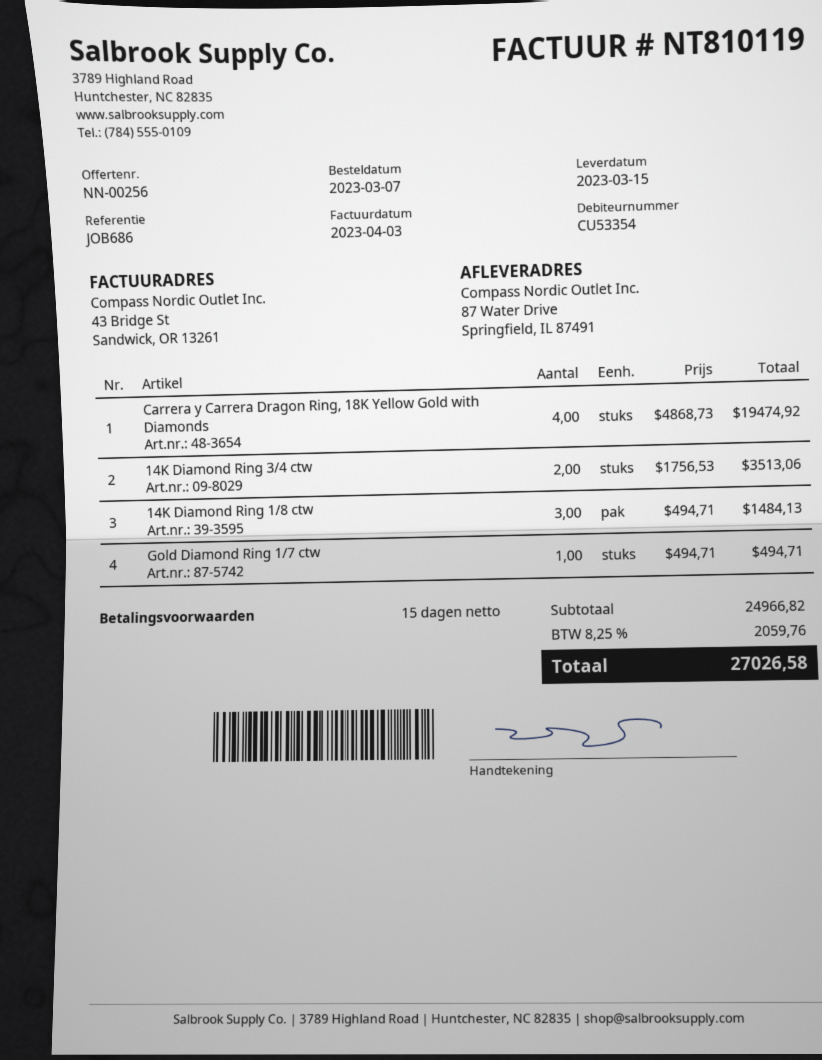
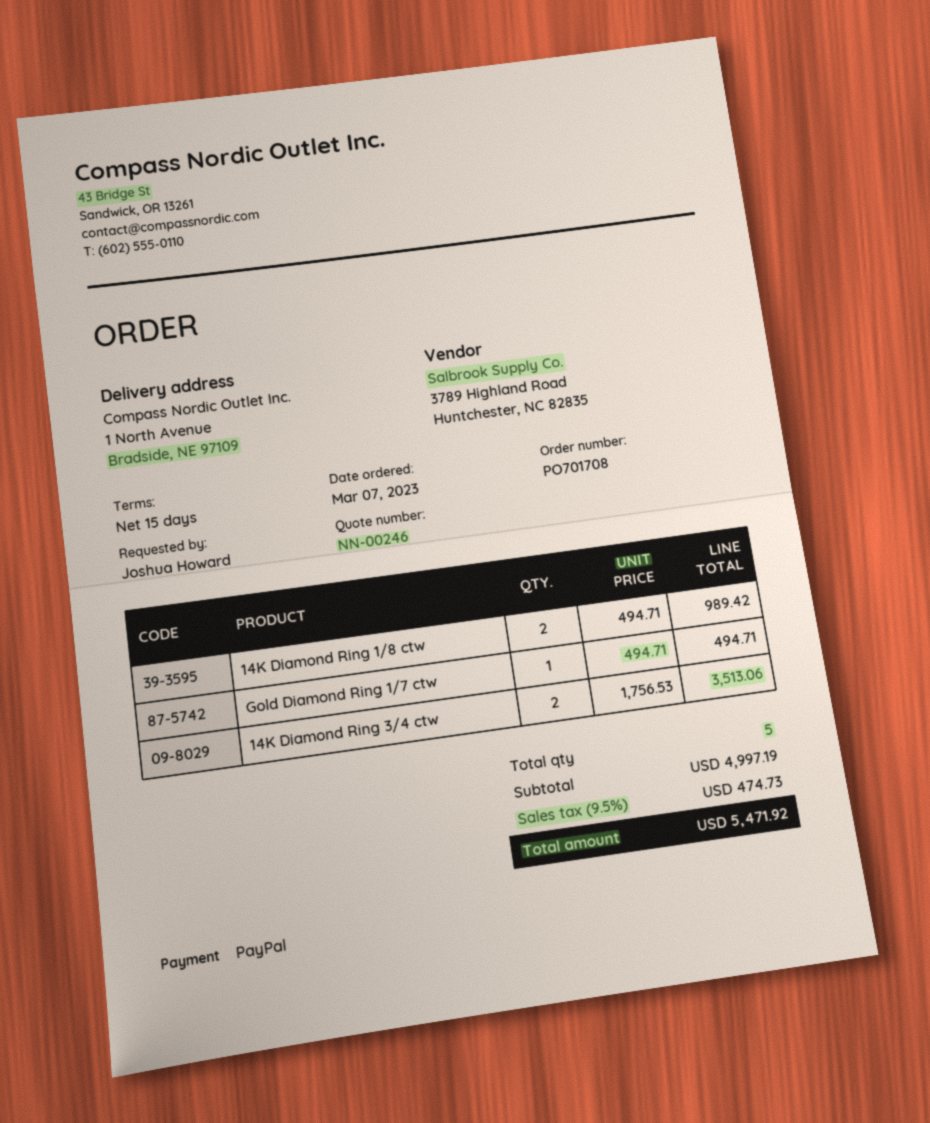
quote number: NN-00256 -> NN-00246
ship to: 87 Water Drive, Springfield, IL 87491 -> 1 North Avenue, Bradside, NE 97109
Carrera y Carrera Dragon Ring, 18K Yellow Gold with Diamonds: 4 x 4868.73 = 19474.92 -> none
14K Diamond Ring 1/8 ctw: 3 x 494.71 = 1484.13 -> 2 x 494.71 = 989.42
subtotal: 24966.82 -> 4997.19
tax: 8.25% = 2059.76 -> 9.5% = 474.73
total: 27026.58 -> 5471.92

